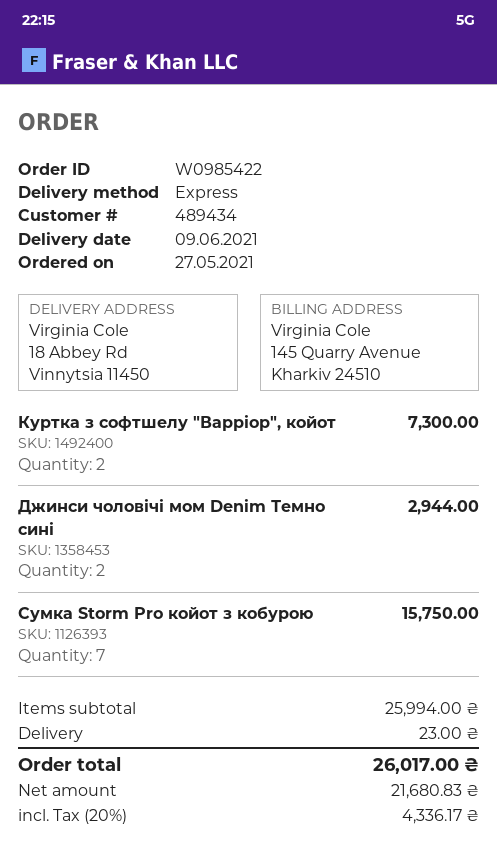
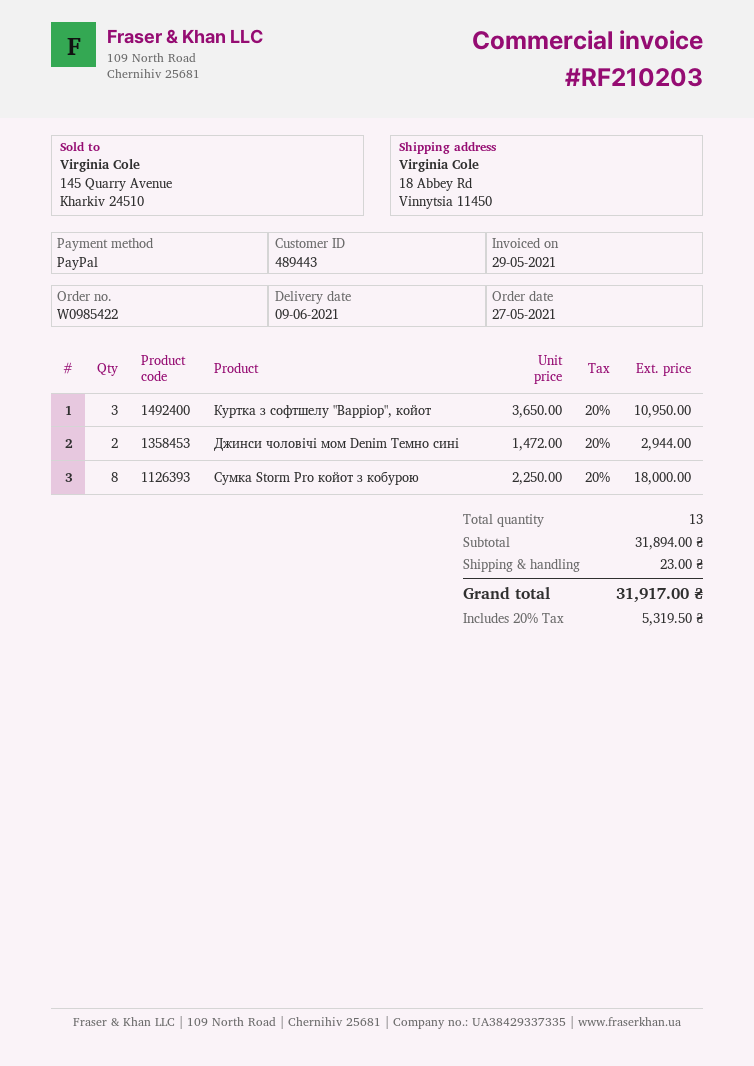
customer number: 489434 -> 489443
Куртка з софтшелу "Варріор", койот: 2 for 7300.00 -> 3 for 10950.00
Сумка Storm Pro койот з кобурою: 7 for 15750.00 -> 8 for 18000.00
subtotal: 25994.00 -> 31894.00
tax: 20% = 4336.17 -> 20% = 5319.50
total: 26017.00 -> 31917.00

